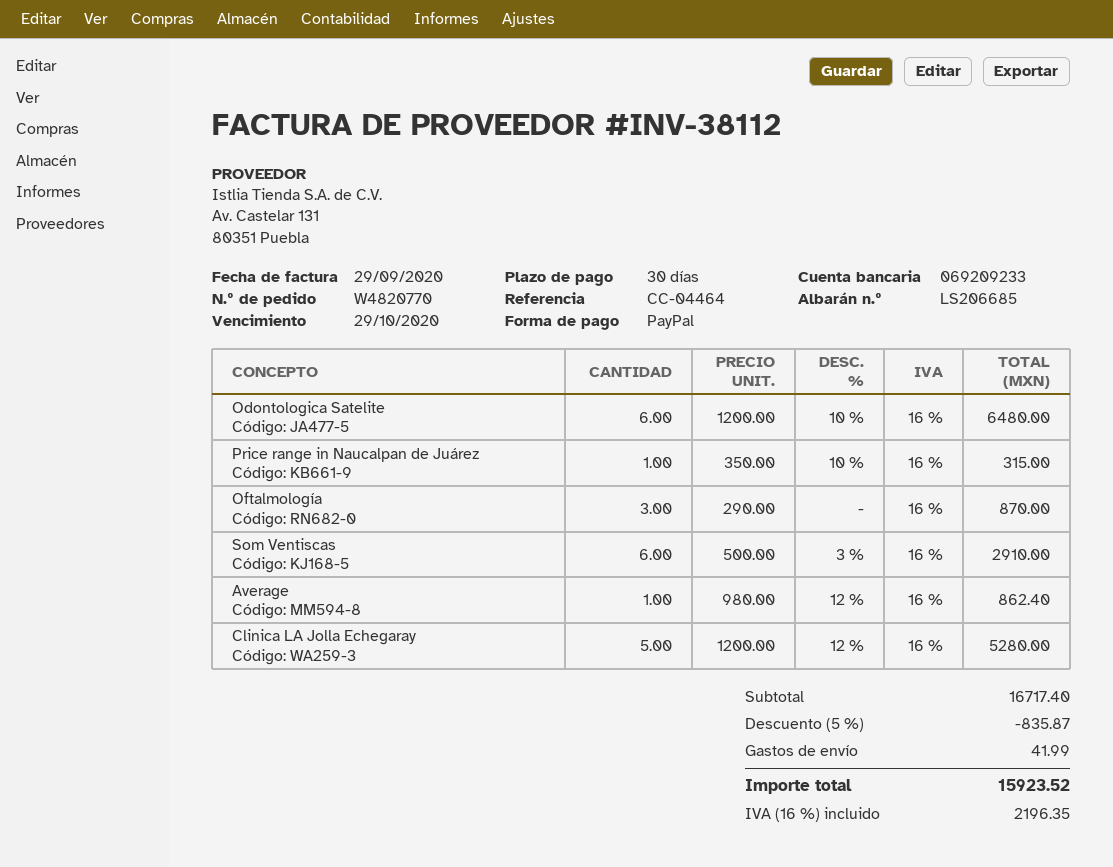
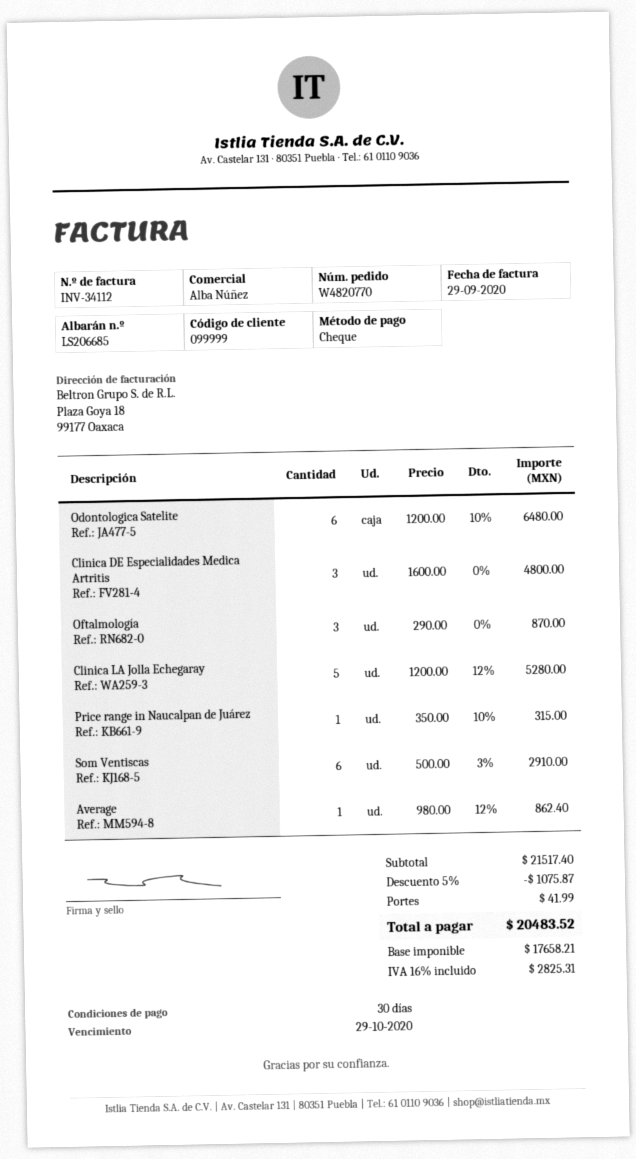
invoice number: INV-38112 -> INV-34112
payment method: PayPal -> cheque
Clinica DE Especialidades Medica Artritis: none -> 3 x 1600.00 = 4800.00
subtotal: 16717.40 -> 21517.40
discount: 5% = 835.87 -> 5% = 1075.87
tax: 16% = 2196.35 -> 16% = 2825.31
total: 15923.52 -> 20483.52

